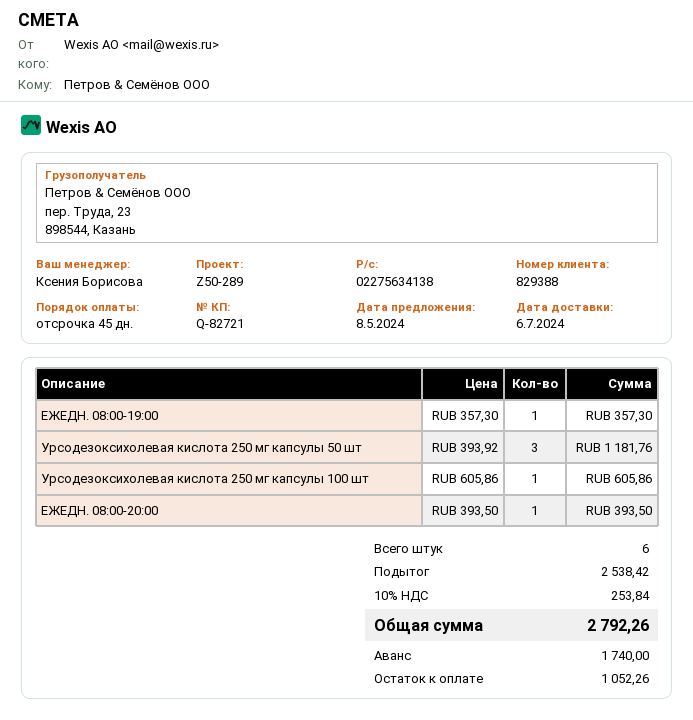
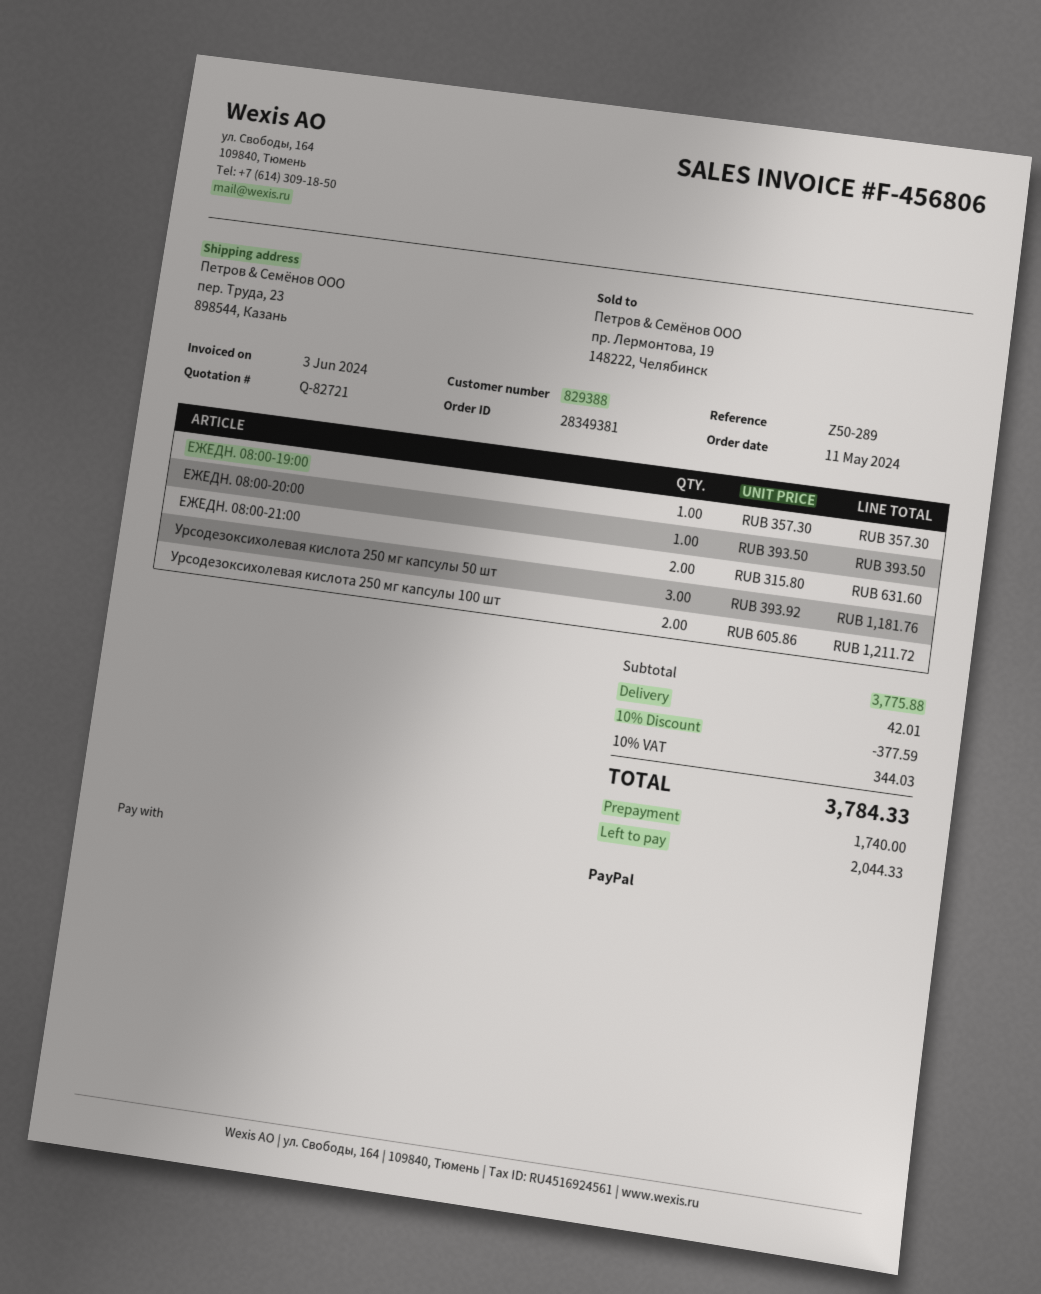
Урсодезоксихолевая кислота 250 мг капсулы 100 шт: 1 x 605.86 = 605.86 -> 2 x 605.86 = 1211.72
ЕЖЕДН. 08:00-21:00: none -> 2 x 315.80 = 631.60
subtotal: 2538.42 -> 3775.88
discount: none -> 10% = 377.59
shipping: none -> 42.01
tax: 10% = 253.84 -> 10% = 344.03
total: 2792.26 -> 3784.33
balance: 1052.26 -> 2044.33

